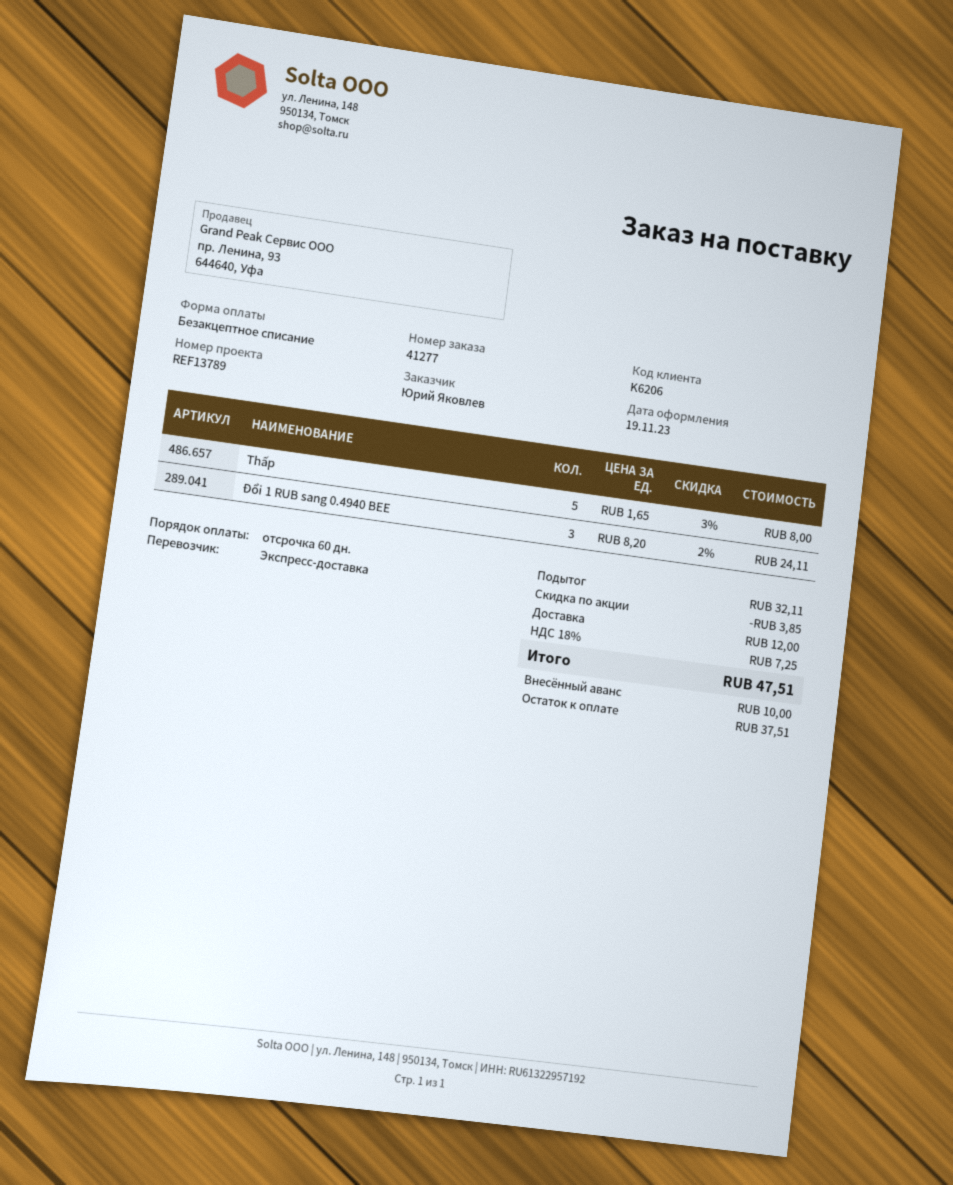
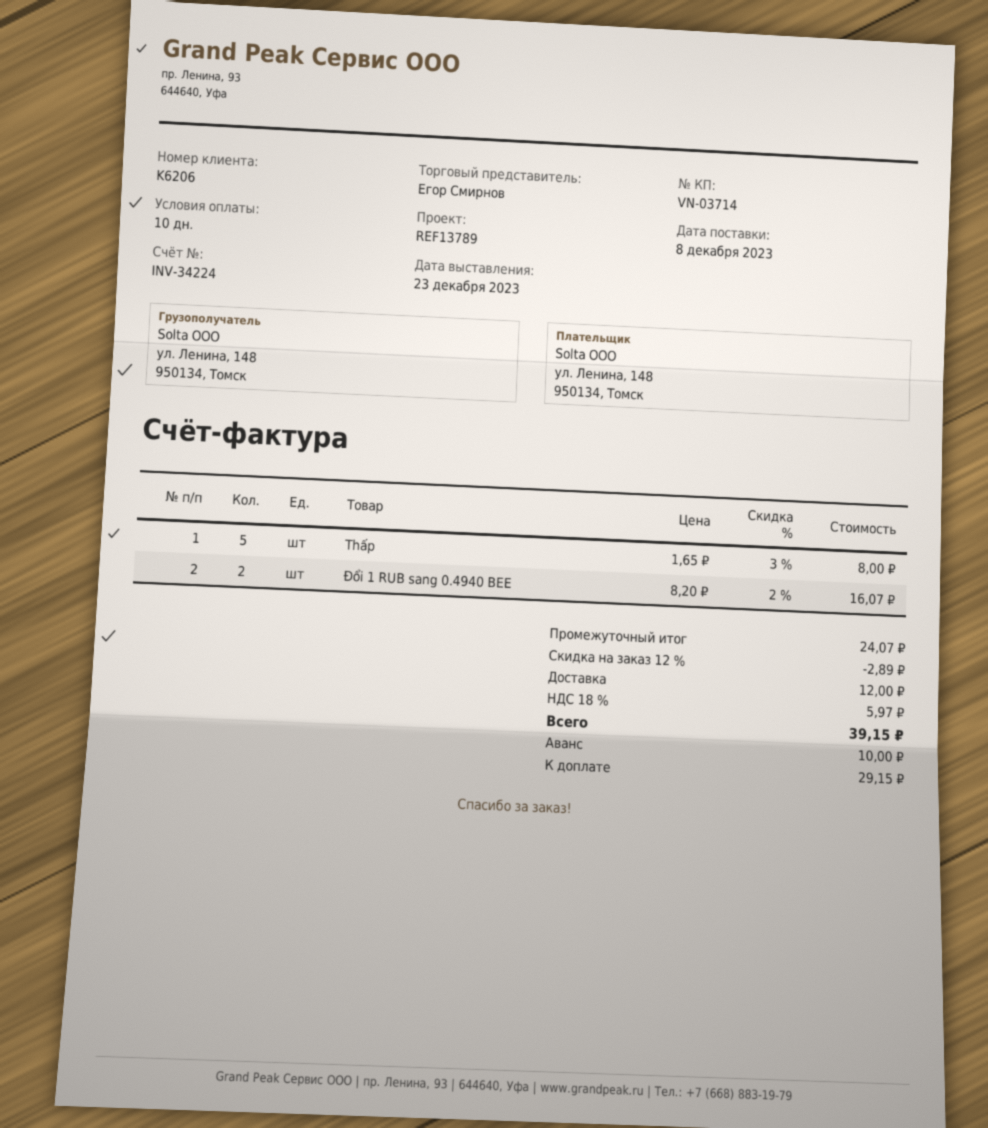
payment terms: 60 days -> 10 days
Đổi 1 RUB sang 0.4940 BEE: 3 x 8.20 - 2% = 24.11 -> 2 x 8.20 - 2% = 16.07
subtotal: 32.11 -> 24.07
discount: 3.85 -> 2.89
tax: 18% = 7.25 -> 18% = 5.97
total: 47.51 -> 39.15
balance: 37.51 -> 29.15

